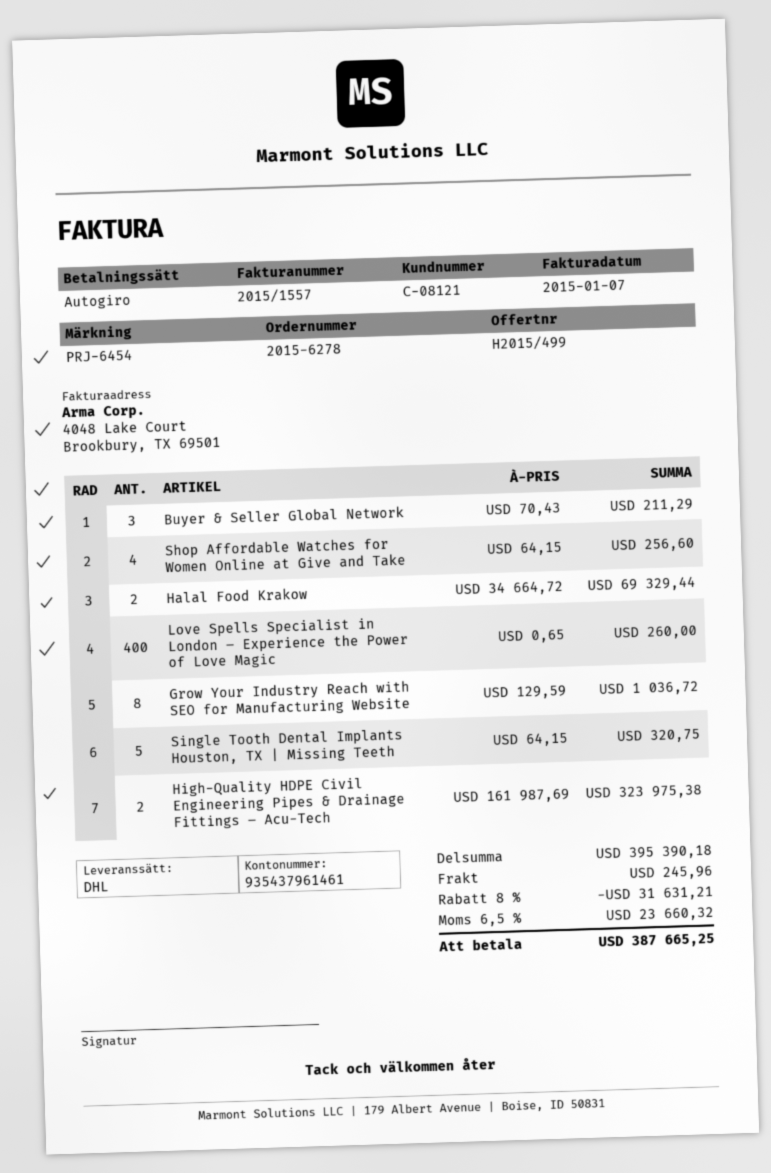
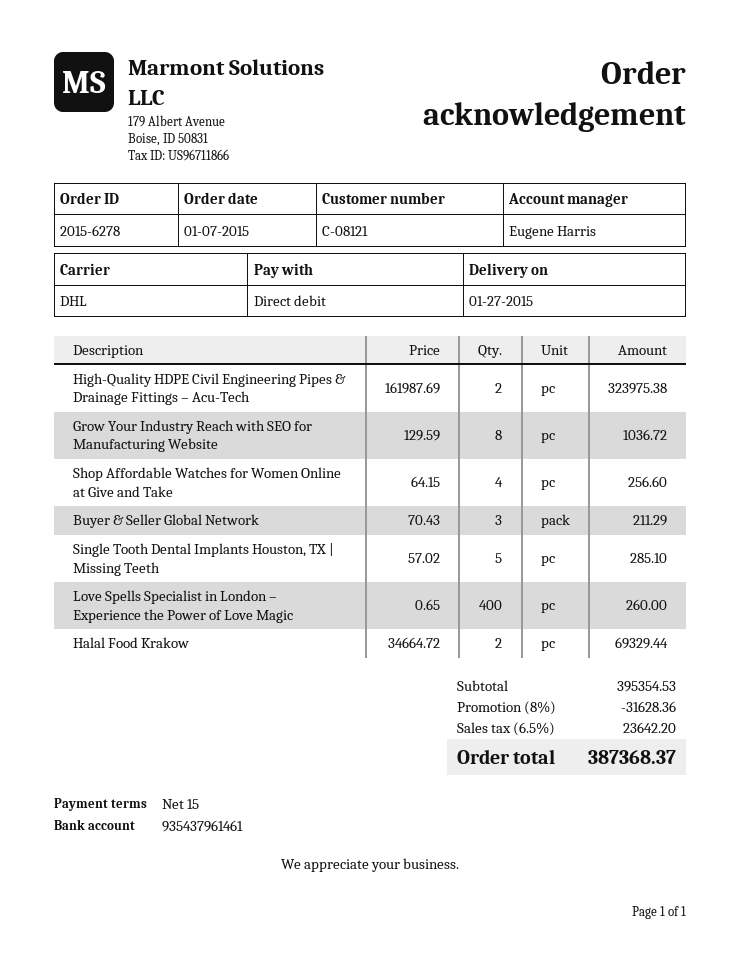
Single Tooth Dental Implants Houston, TX | Missing Teeth: 5 x 64.15 = 320.75 -> 5 x 57.02 = 285.10
subtotal: 395390.18 -> 395354.53
discount: 8% = 31631.21 -> 8% = 31628.36
shipping: 245.96 -> none
tax: 6.5% = 23660.32 -> 6.5% = 23642.20
total: 387665.25 -> 387368.37

